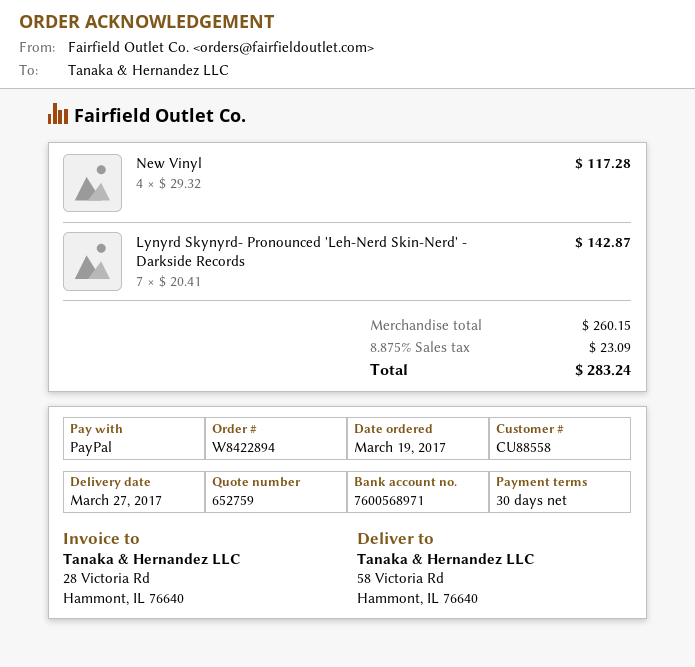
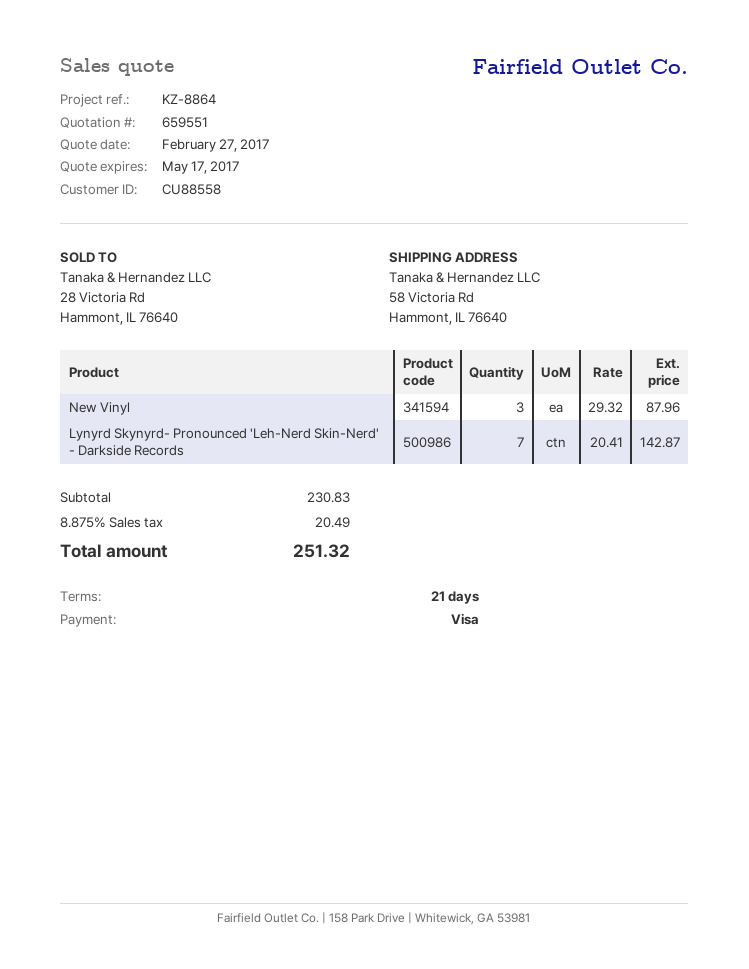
quote number: 652759 -> 659551
payment terms: 30 days -> 21 days
payment method: PayPal -> Visa
New Vinyl: 4 x 29.32 = 117.28 -> 3 x 29.32 = 87.96
subtotal: 260.15 -> 230.83
tax: 8.875% = 23.09 -> 8.875% = 20.49
total: 283.24 -> 251.32

